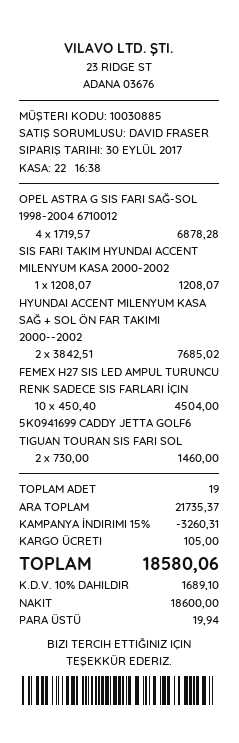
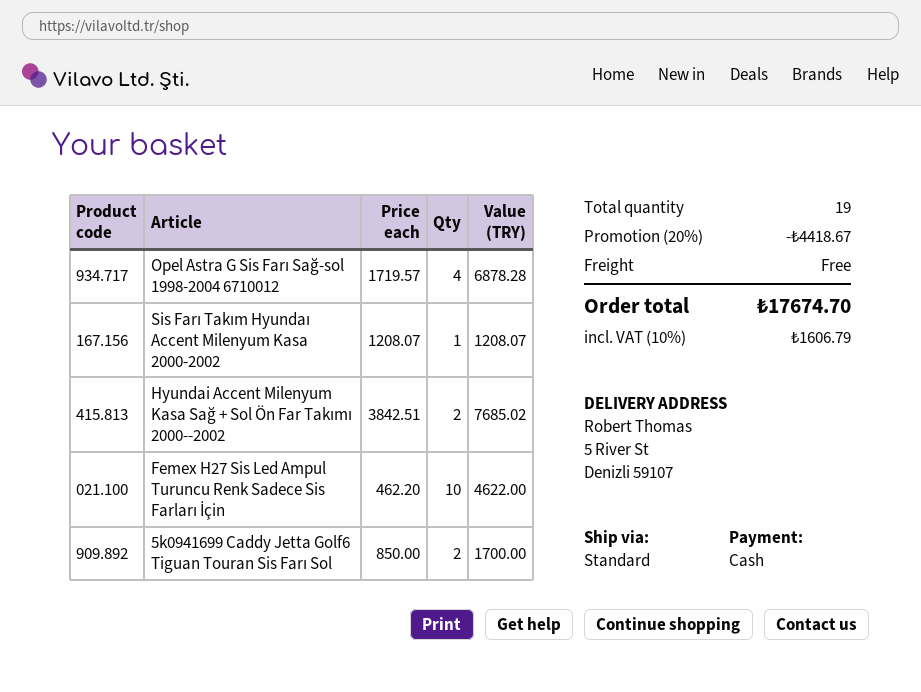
FEMEX H27 SIS LED AMPUL TURUNCU RENK SADECE SIS FARLARI İÇIN: 10 x 450.40 = 4504.00 -> 10 x 462.20 = 4622.00
5K0941699 CADDY JETTA GOLF6 TIGUAN TOURAN SIS FARI SOL: 2 x 730.00 = 1460.00 -> 2 x 850.00 = 1700.00
discount: 15% = 3260.31 -> 20% = 4418.67
shipping: 105.00 -> 0.00
tax: 10% = 1689.10 -> 10% = 1606.79
total: 18580.06 -> 17674.70

